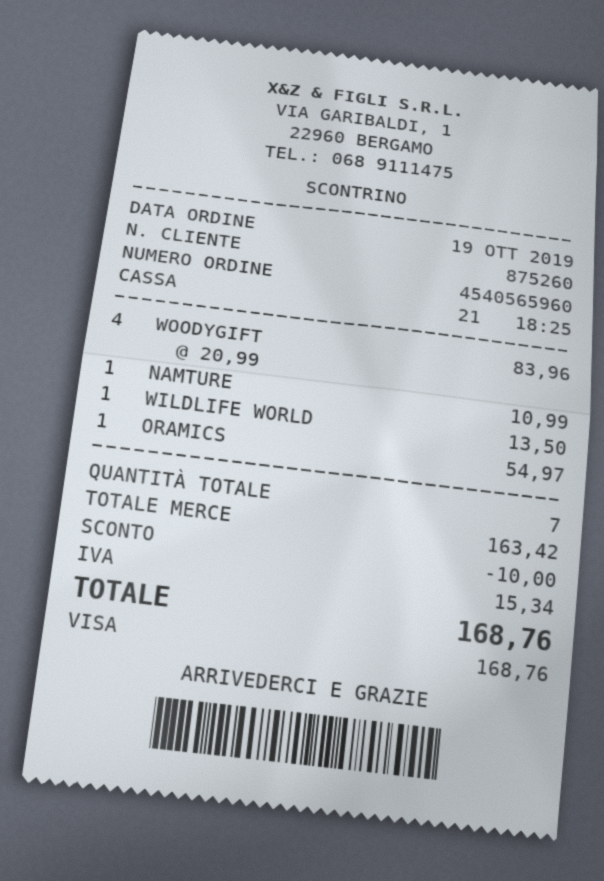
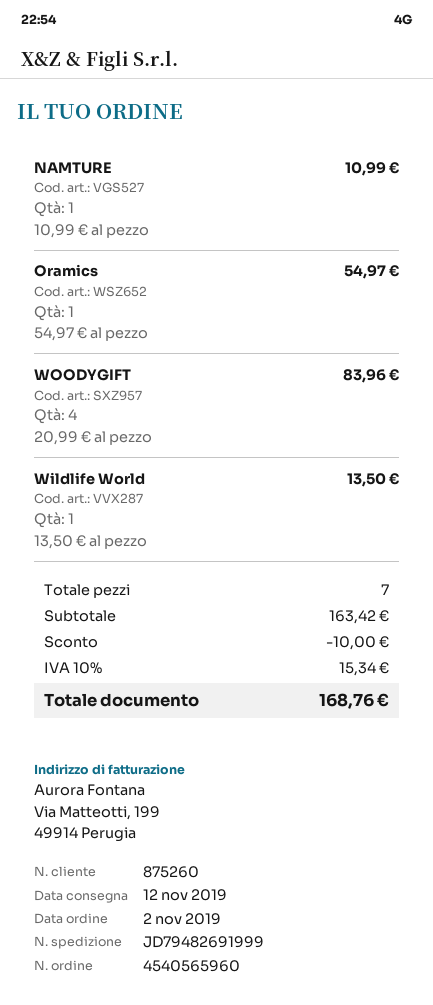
order date: 2019-10-19 -> 2019-11-02

